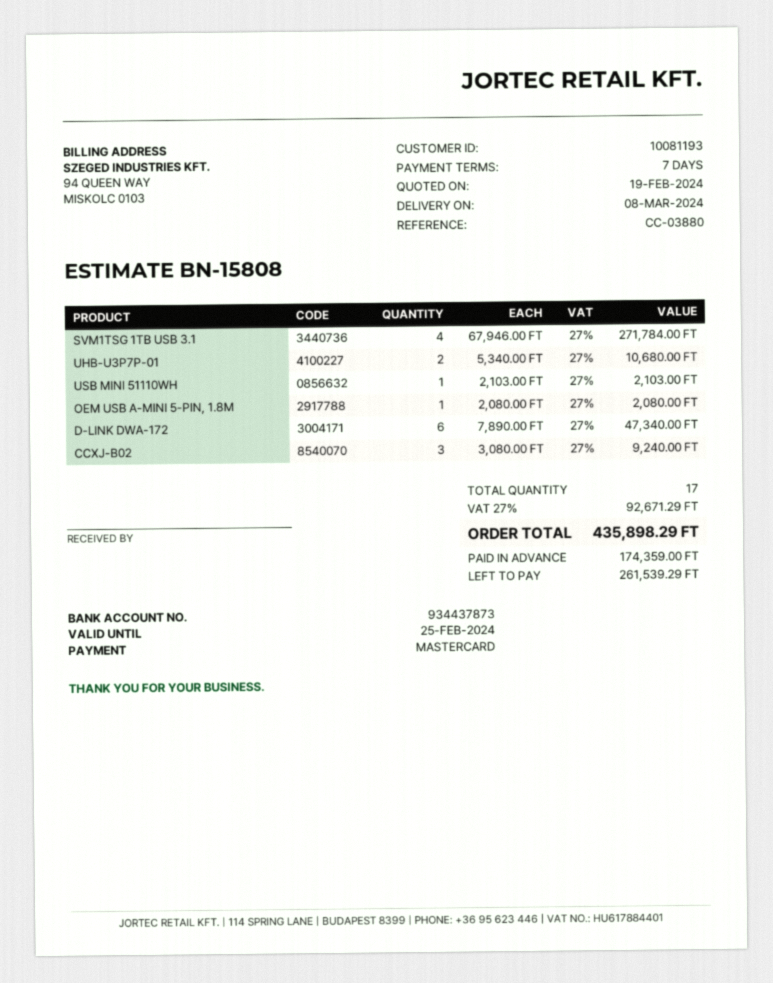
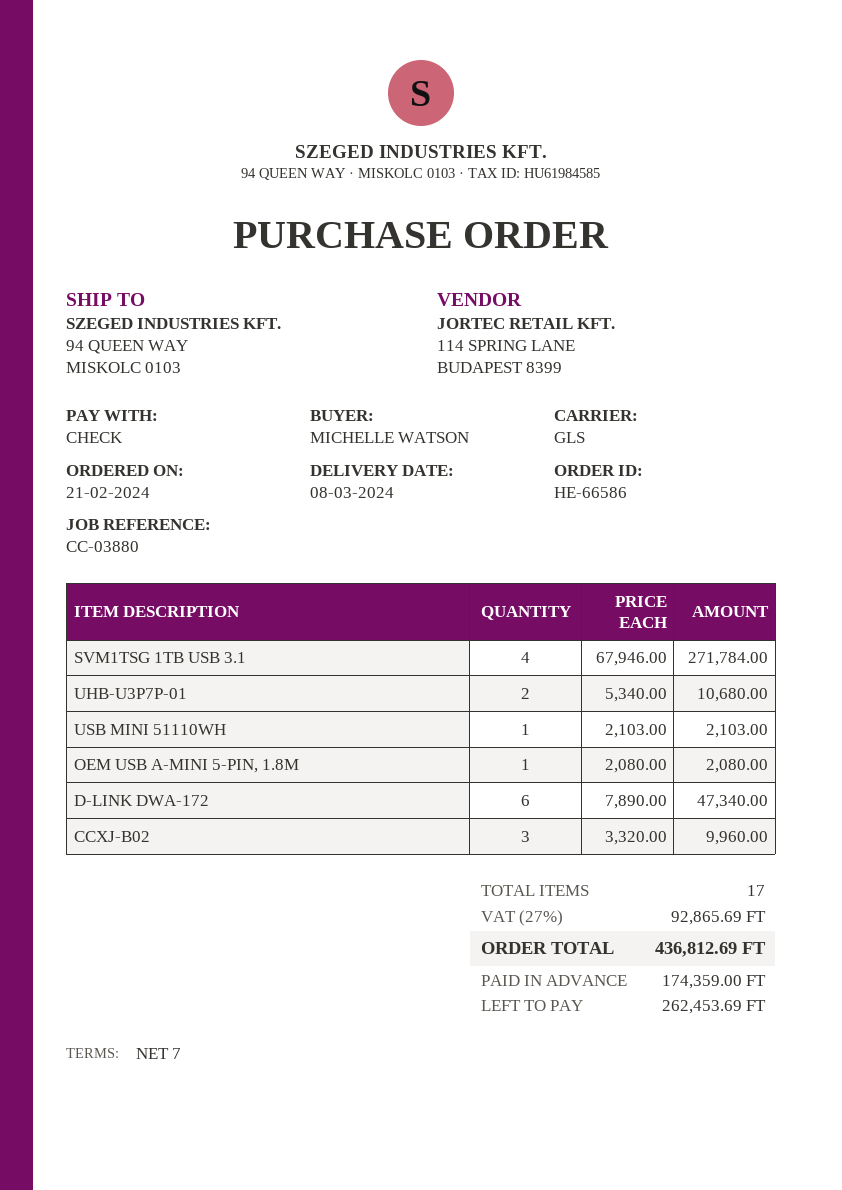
payment method: Mastercard -> cheque
CCXJ-B02: 3 x 3080.00 = 9240.00 -> 3 x 3320.00 = 9960.00
tax: 27% = 92671.29 -> 27% = 92865.69
total: 435898.29 -> 436812.69
balance: 261539.29 -> 262453.69

